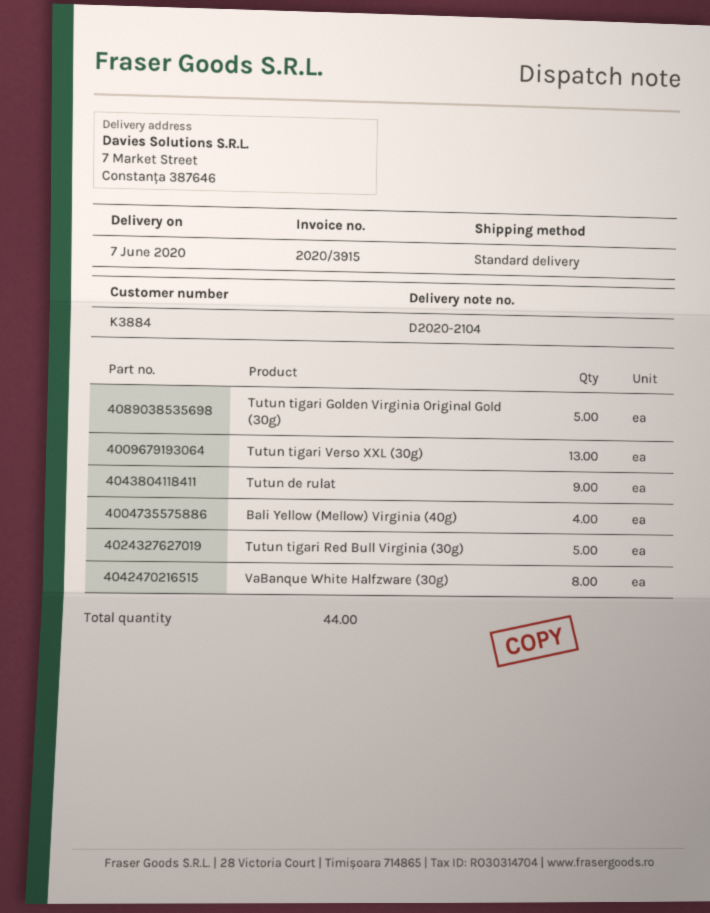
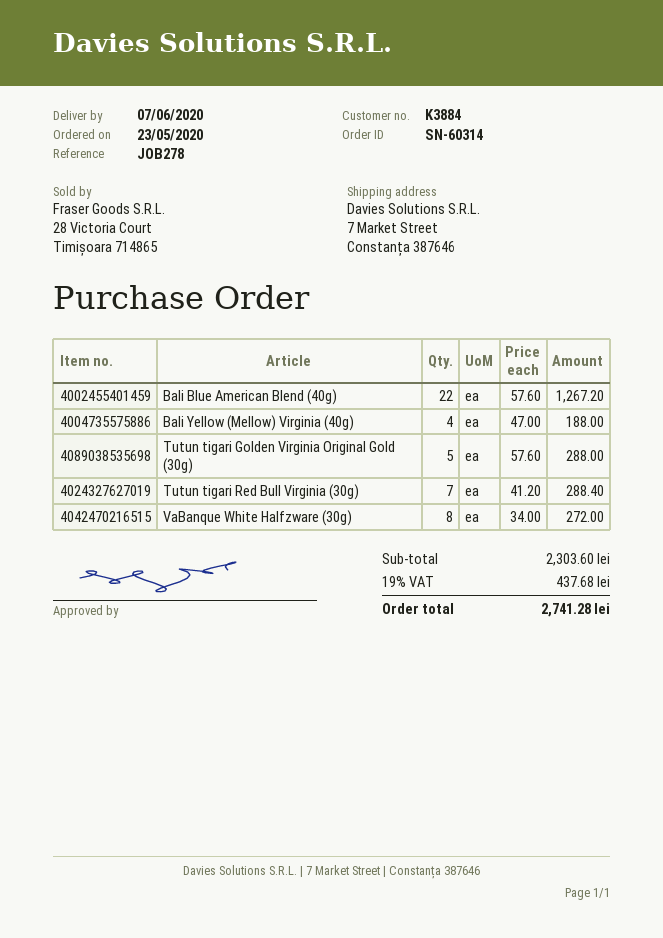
Tutun tigari Verso XXL (30g): 13 -> none
Tutun de rulat: 9 -> none
Tutun tigari Red Bull Virginia (30g): 5 -> 7
Bali Blue American Blend (40g): none -> 22

